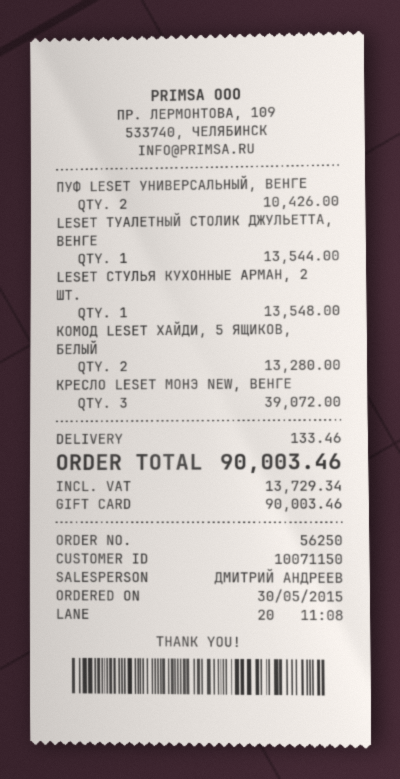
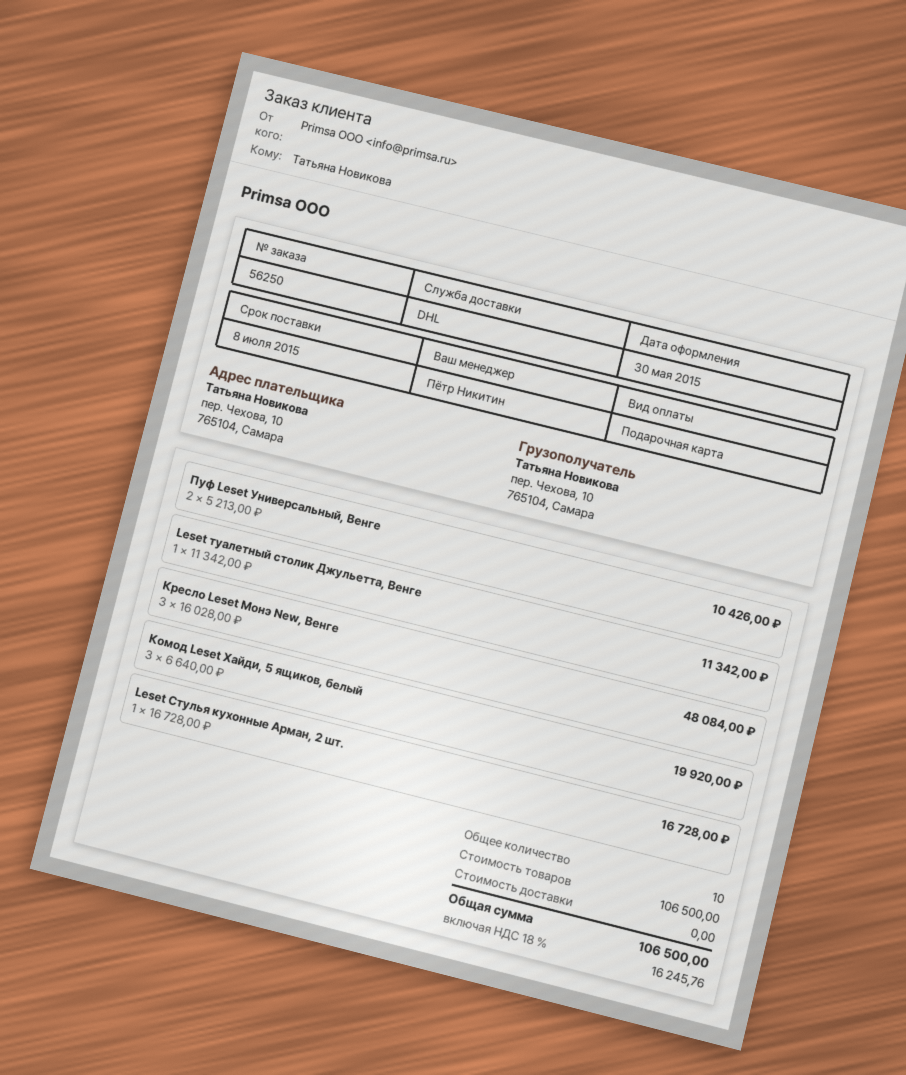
sales rep: ДМИТРИЙ АНДРЕЕВ -> Пётр Никитин
LESET ТУАЛЕТНЫЙ СТОЛИК ДЖУЛЬЕТТА, ВЕНГЕ: 1 for 13544.00 -> 1 for 11342.00
LESET СТУЛЬЯ КУХОННЫЕ АРМАН, 2 ШТ.: 1 for 13548.00 -> 1 for 16728.00
КОМОД LESET ХАЙДИ, 5 ЯЩИКОВ, БЕЛЫЙ: 2 for 13280.00 -> 3 for 19920.00
КРЕСЛО LESET МОНЭ NEW, ВЕНГЕ: 3 for 39072.00 -> 3 for 48084.00
shipping: 133.46 -> 0.00
tax: 13729.34 -> 16245.76
total: 90003.46 -> 106500.00

